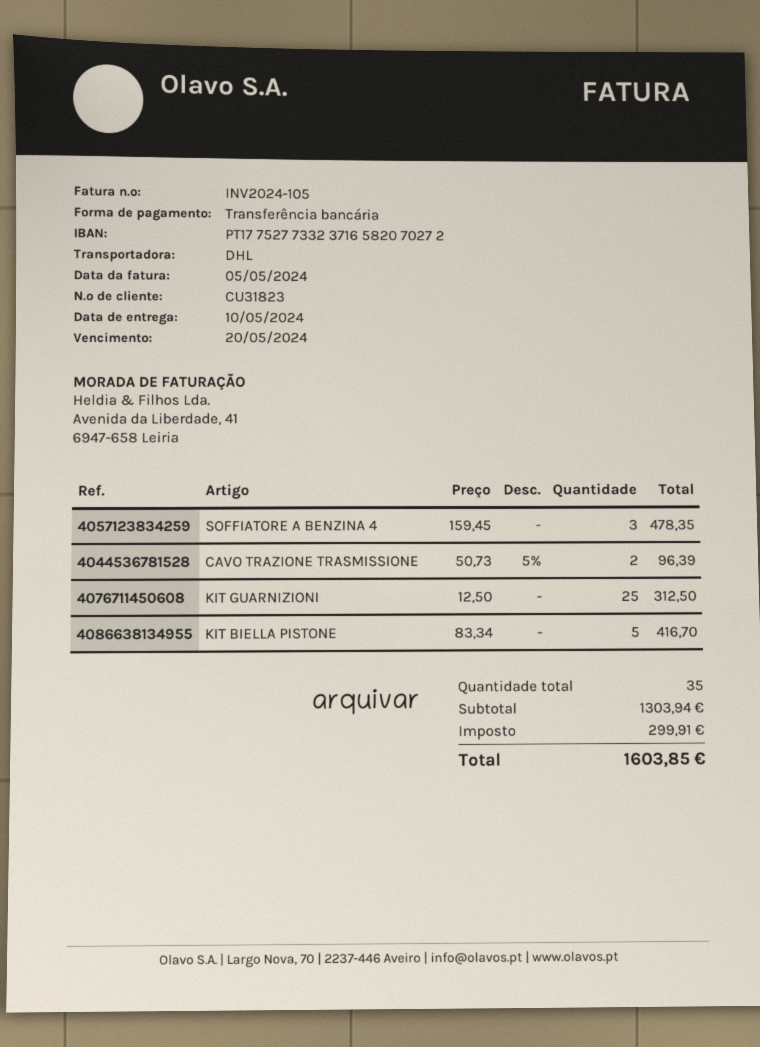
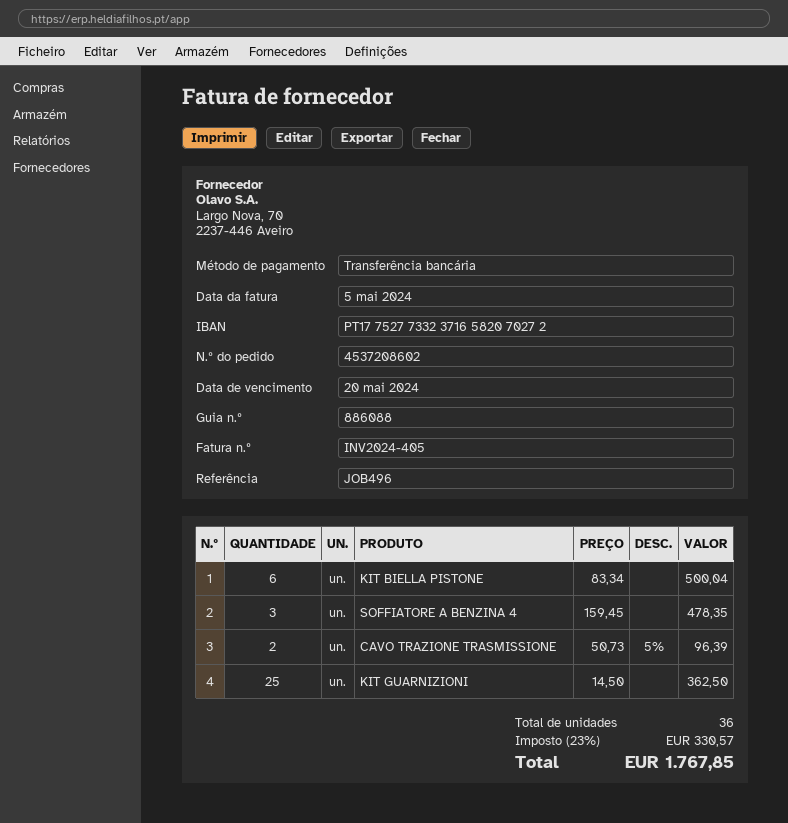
invoice number: INV2024-105 -> INV2024-405
KIT GUARNIZIONI: 25 x 12.50 = 312.50 -> 25 x 14.50 = 362.50
KIT BIELLA PISTONE: 5 x 83.34 = 416.70 -> 6 x 83.34 = 500.04
total quantity: 35 -> 36
tax: 299.91 -> 330.57
total: 1603.85 -> 1767.85

